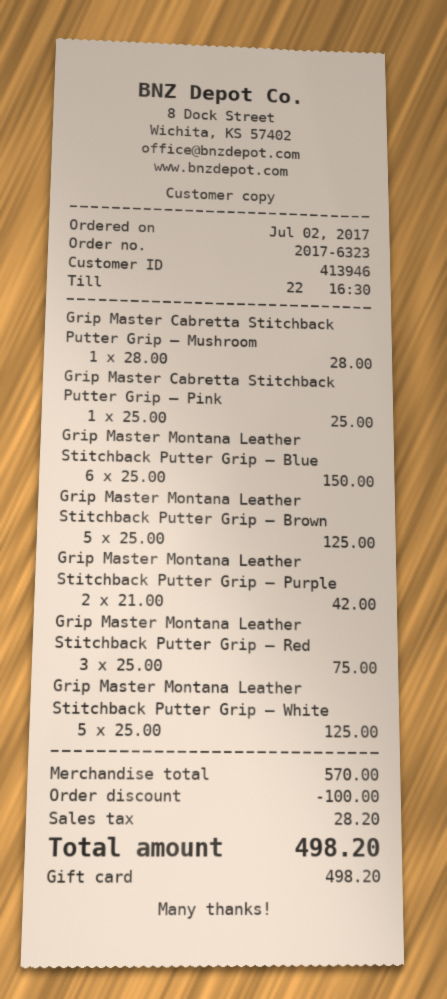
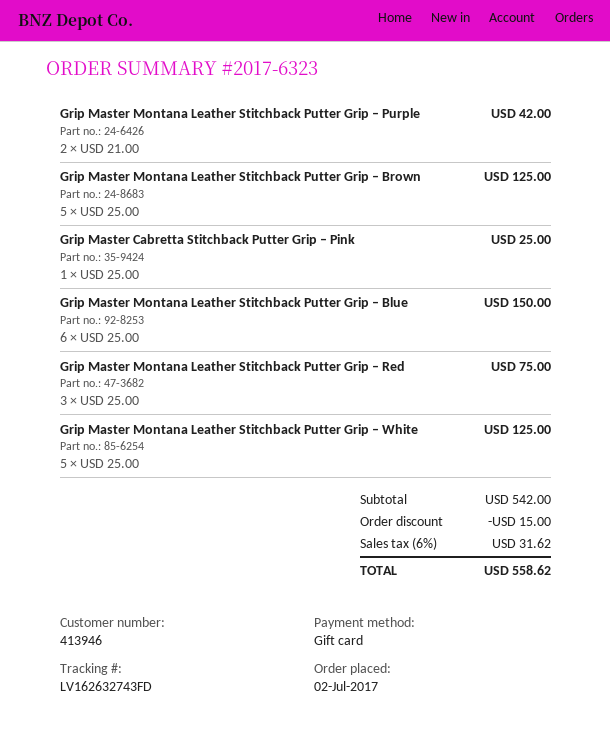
Grip Master Cabretta Stitchback Putter Grip – Mushroom: 1 x 28.00 = 28.00 -> none
subtotal: 570.00 -> 542.00
discount: 100.00 -> 15.00
tax: 28.20 -> 31.62
total: 498.20 -> 558.62

